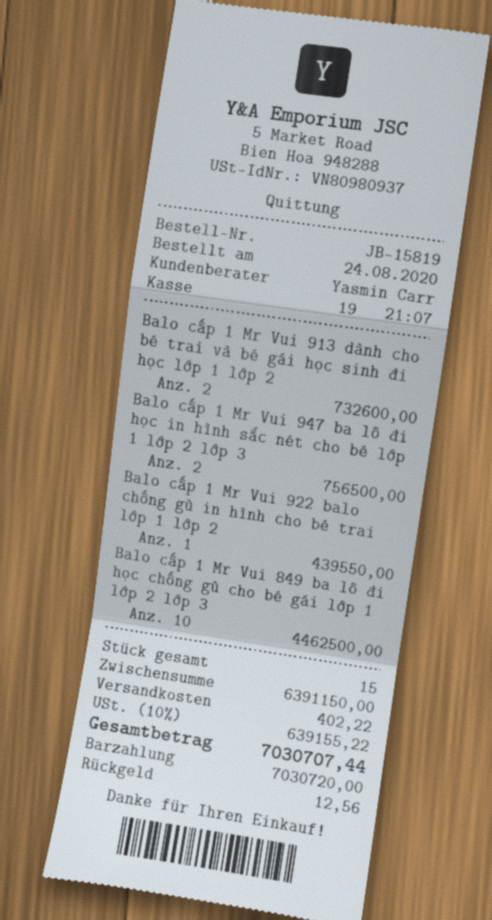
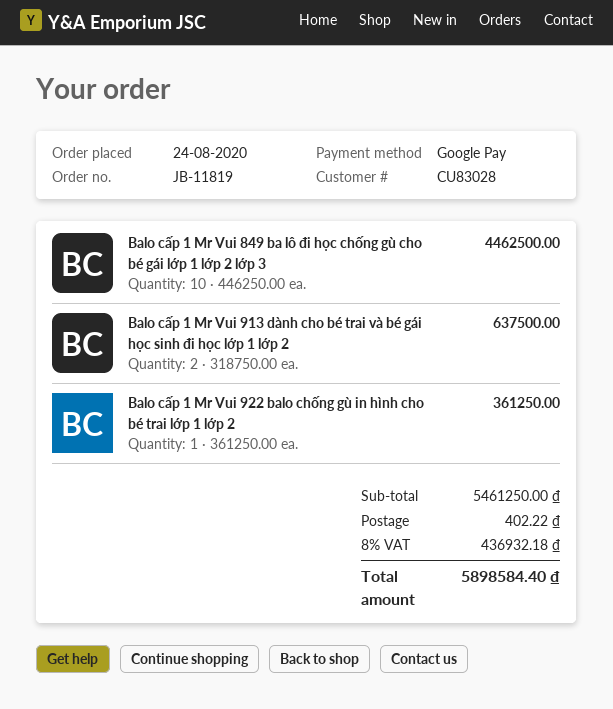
order number: JB-15819 -> JB-11819
payment method: cash -> Google Pay
Balo cấp 1 Mr Vui 913 dành cho bé trai và bé gái học sinh đi học lớp 1 lớp 2: 2 for 732600.00 -> 2 for 637500.00
Balo cấp 1 Mr Vui 947 ba lô đi học in hình sắc nét cho bé lớp 1 lớp 2 lớp 3: 2 for 756500.00 -> none
Balo cấp 1 Mr Vui 922 balo chống gù in hình cho bé trai lớp 1 lớp 2: 1 for 439550.00 -> 1 for 361250.00
subtotal: 6391150.00 -> 5461250.00
tax: 10% = 639155.22 -> 8% = 436932.18
total: 7030707.44 -> 5898584.40

